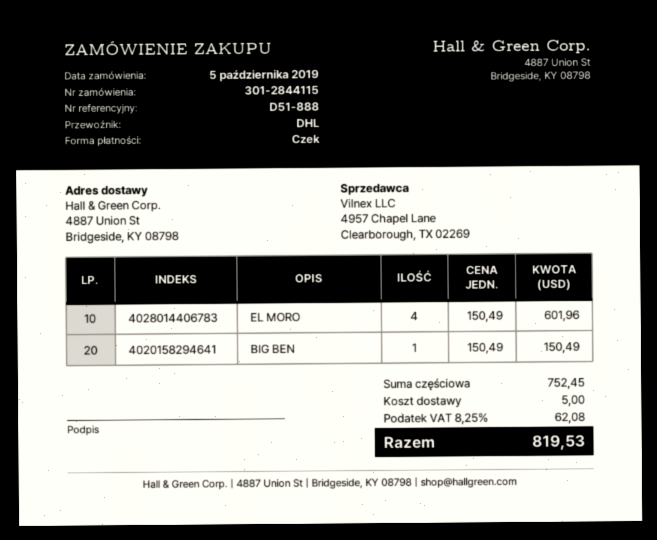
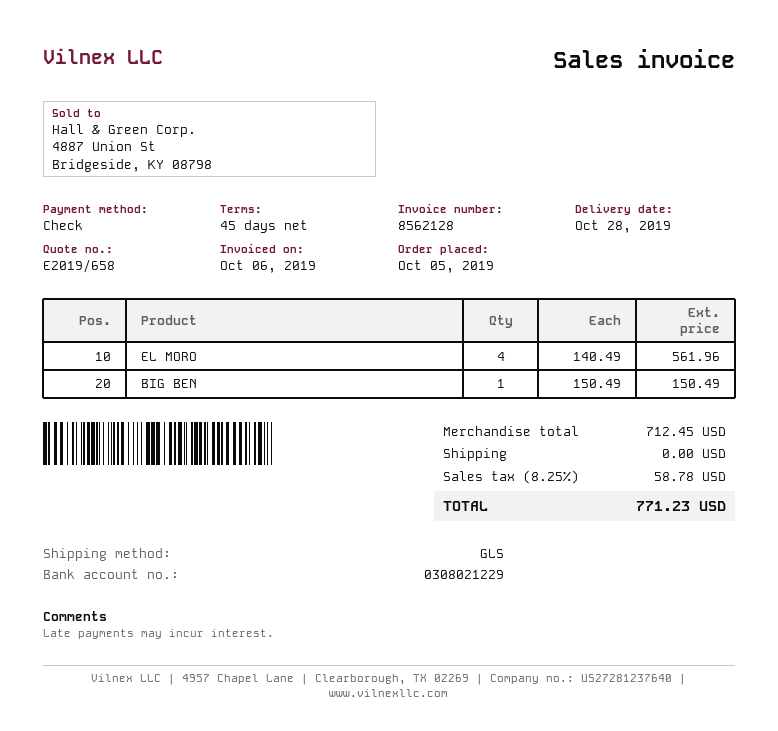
shipping method: DHL -> GLS
EL MORO: 4 x 150.49 = 601.96 -> 4 x 140.49 = 561.96
subtotal: 752.45 -> 712.45
shipping: 5.00 -> 0.00
tax: 8.25% = 62.08 -> 8.25% = 58.78
total: 819.53 -> 771.23

